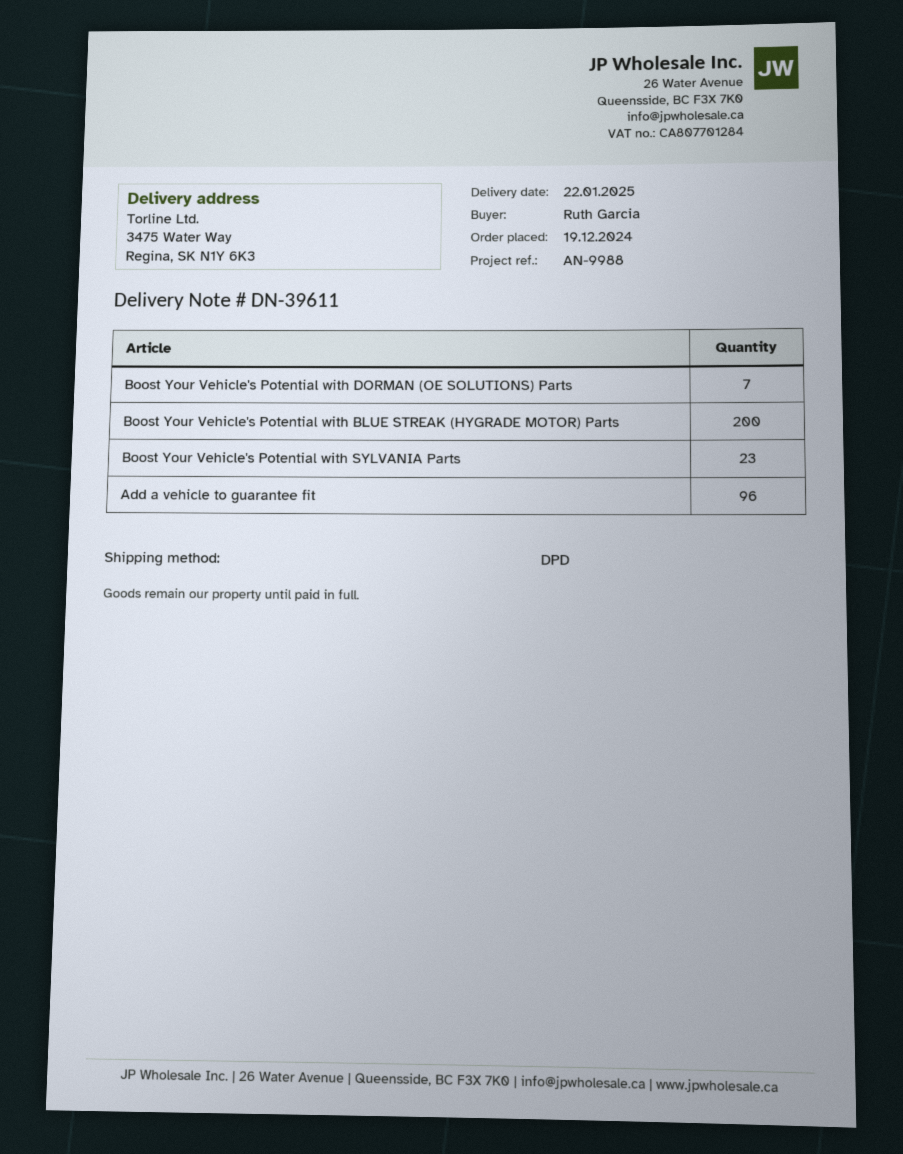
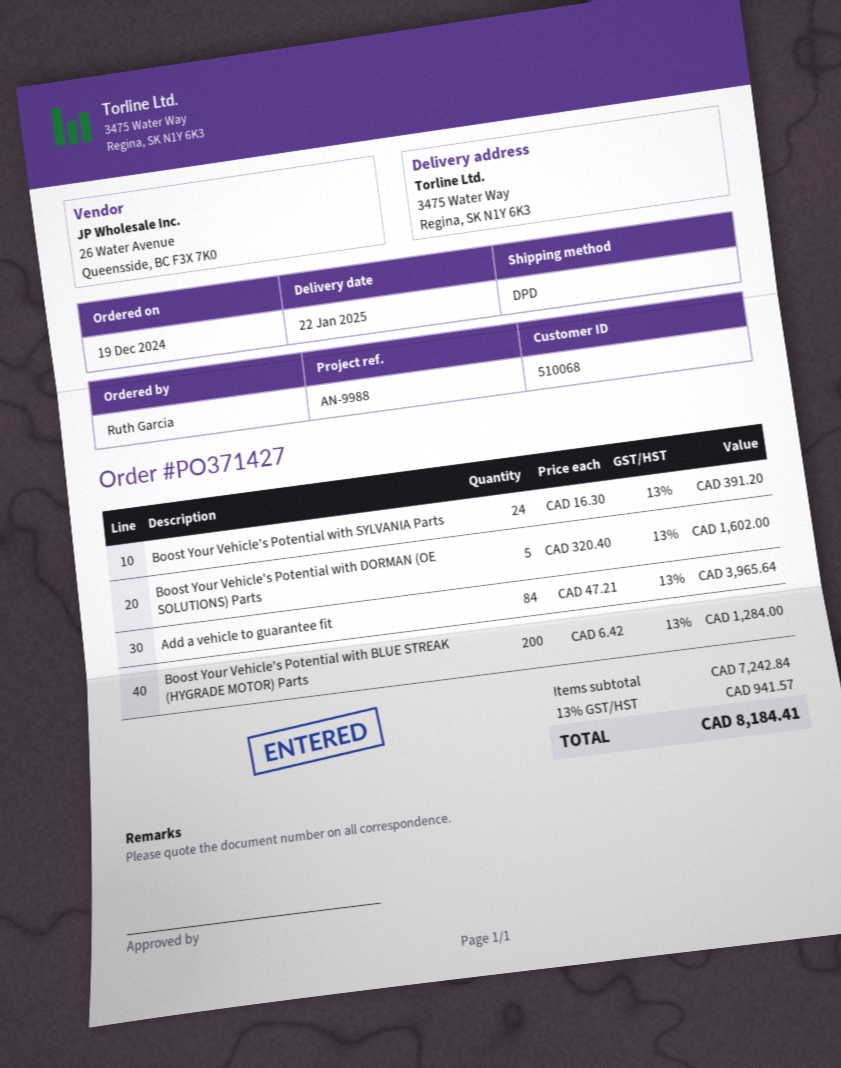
Boost Your Vehicle's Potential with DORMAN (OE SOLUTIONS) Parts: 7 -> 5
Boost Your Vehicle's Potential with SYLVANIA Parts: 23 -> 24
Add a vehicle to guarantee fit: 96 -> 84

